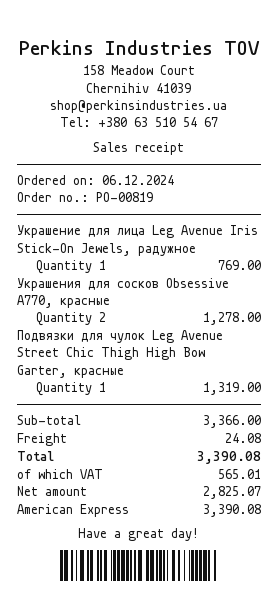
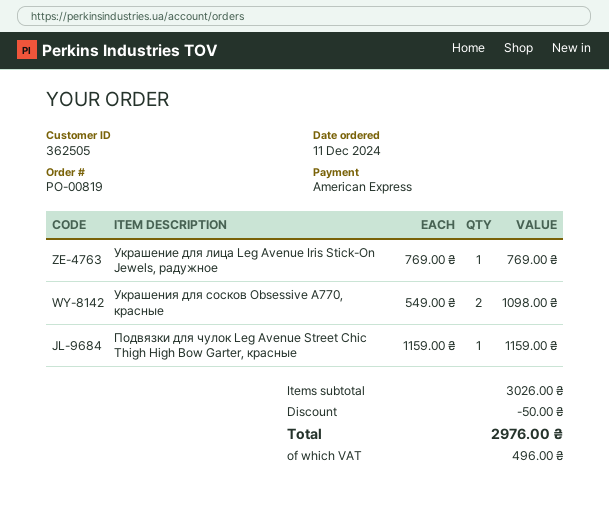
order date: 2024-12-06 -> 2024-12-11
Украшения для сосков Obsessive A770, красные: 2 for 1278.00 -> 2 for 1098.00
Подвязки для чулок Leg Avenue Street Chic Thigh High Bow Garter, красные: 1 for 1319.00 -> 1 for 1159.00
subtotal: 3366.00 -> 3026.00
discount: none -> 50.00
shipping: 24.08 -> none
tax: 565.01 -> 496.00
total: 3390.08 -> 2976.00

